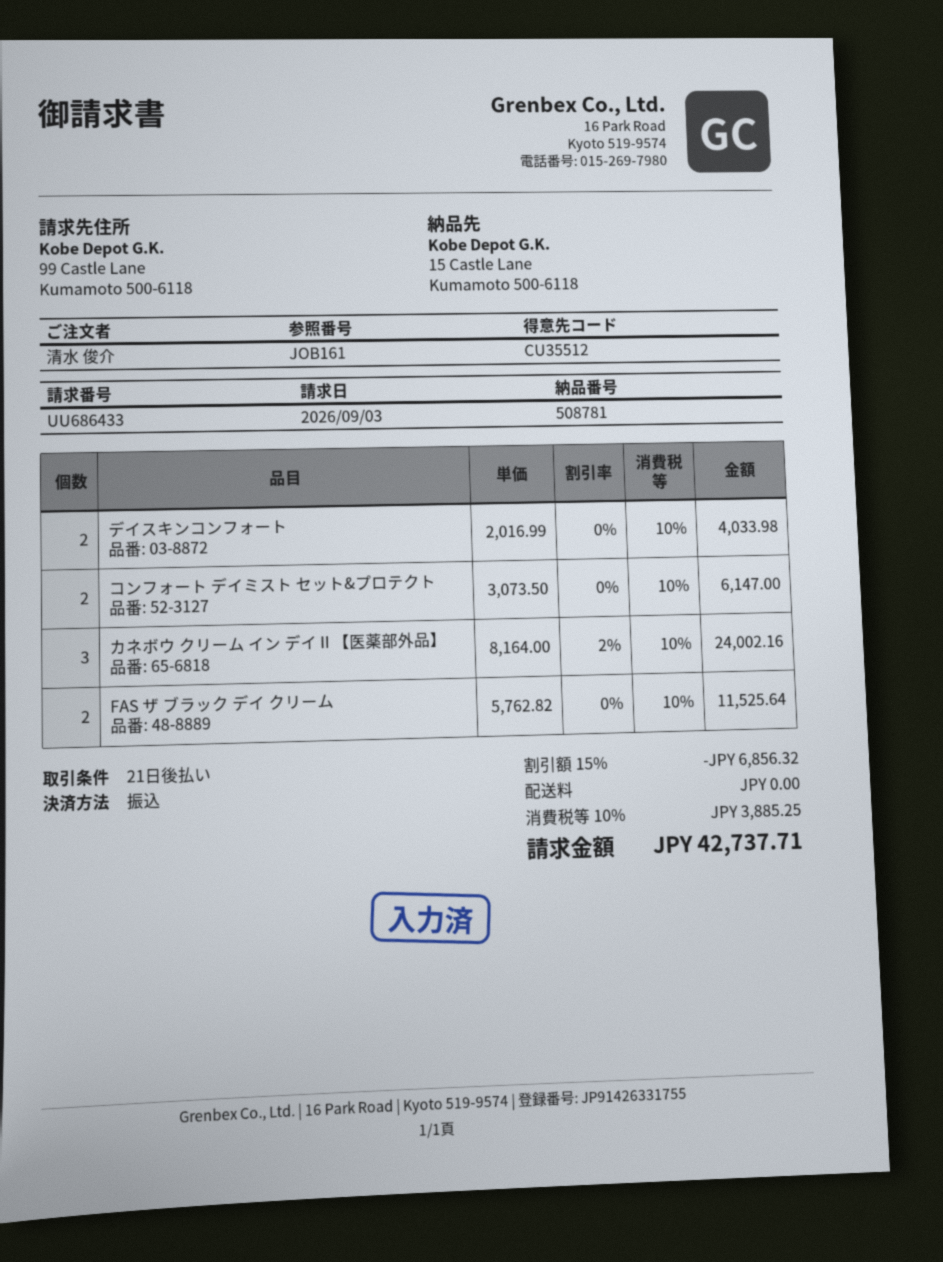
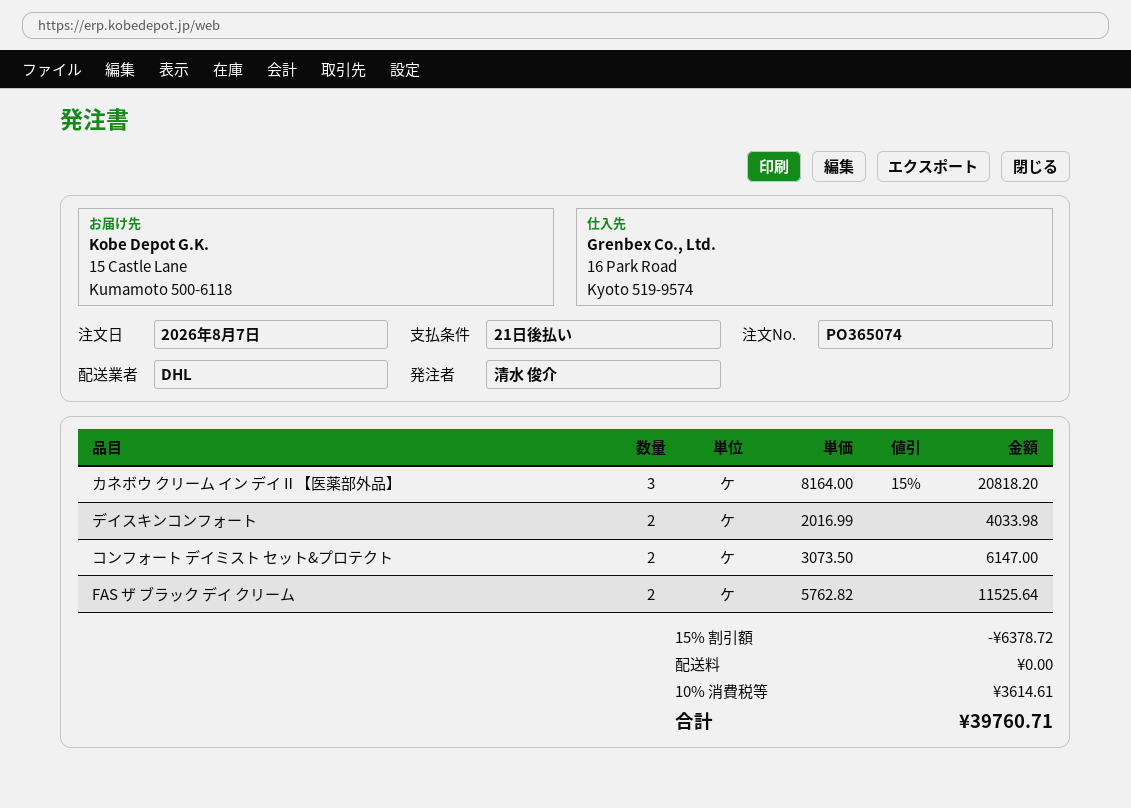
カネボウ クリーム イン デイⅡ【医薬部外品】: 3 x 8164.00 - 2% = 24002.16 -> 3 x 8164.00 - 15% = 20818.20
discount: 15% = 6856.32 -> 15% = 6378.72
tax: 10% = 3885.25 -> 10% = 3614.61
total: 42737.71 -> 39760.71

